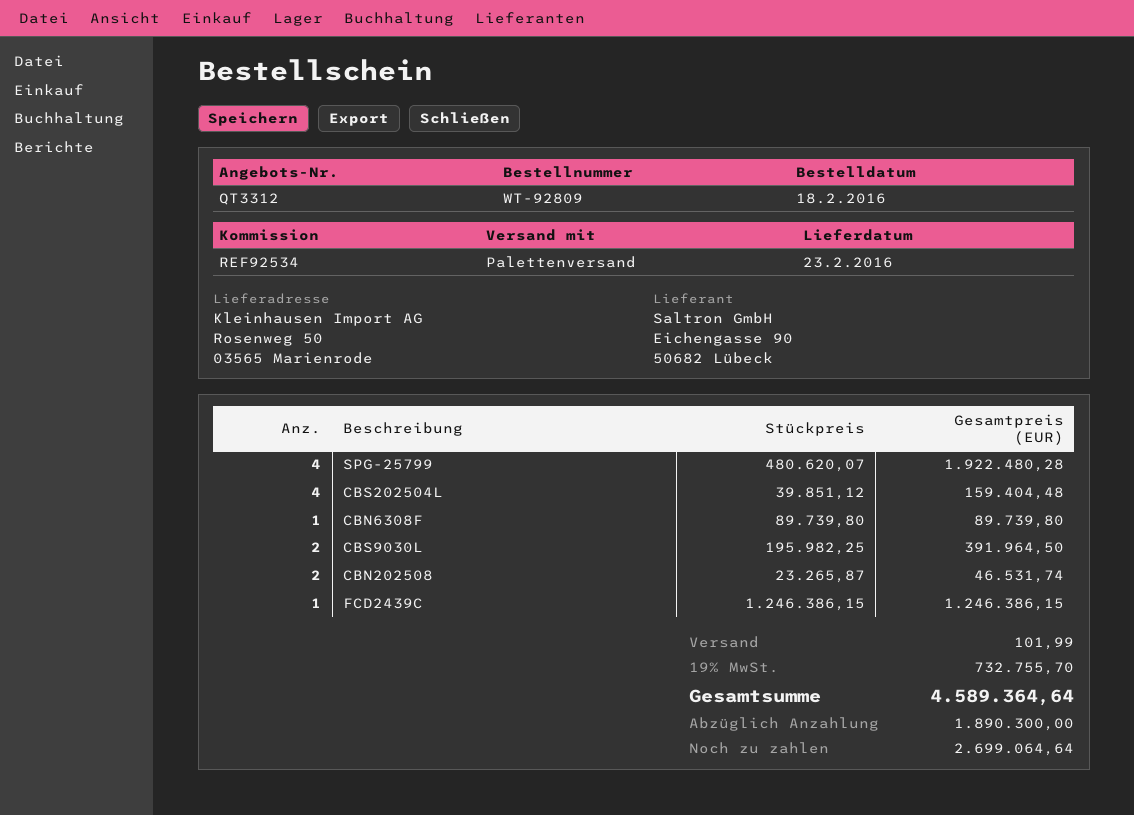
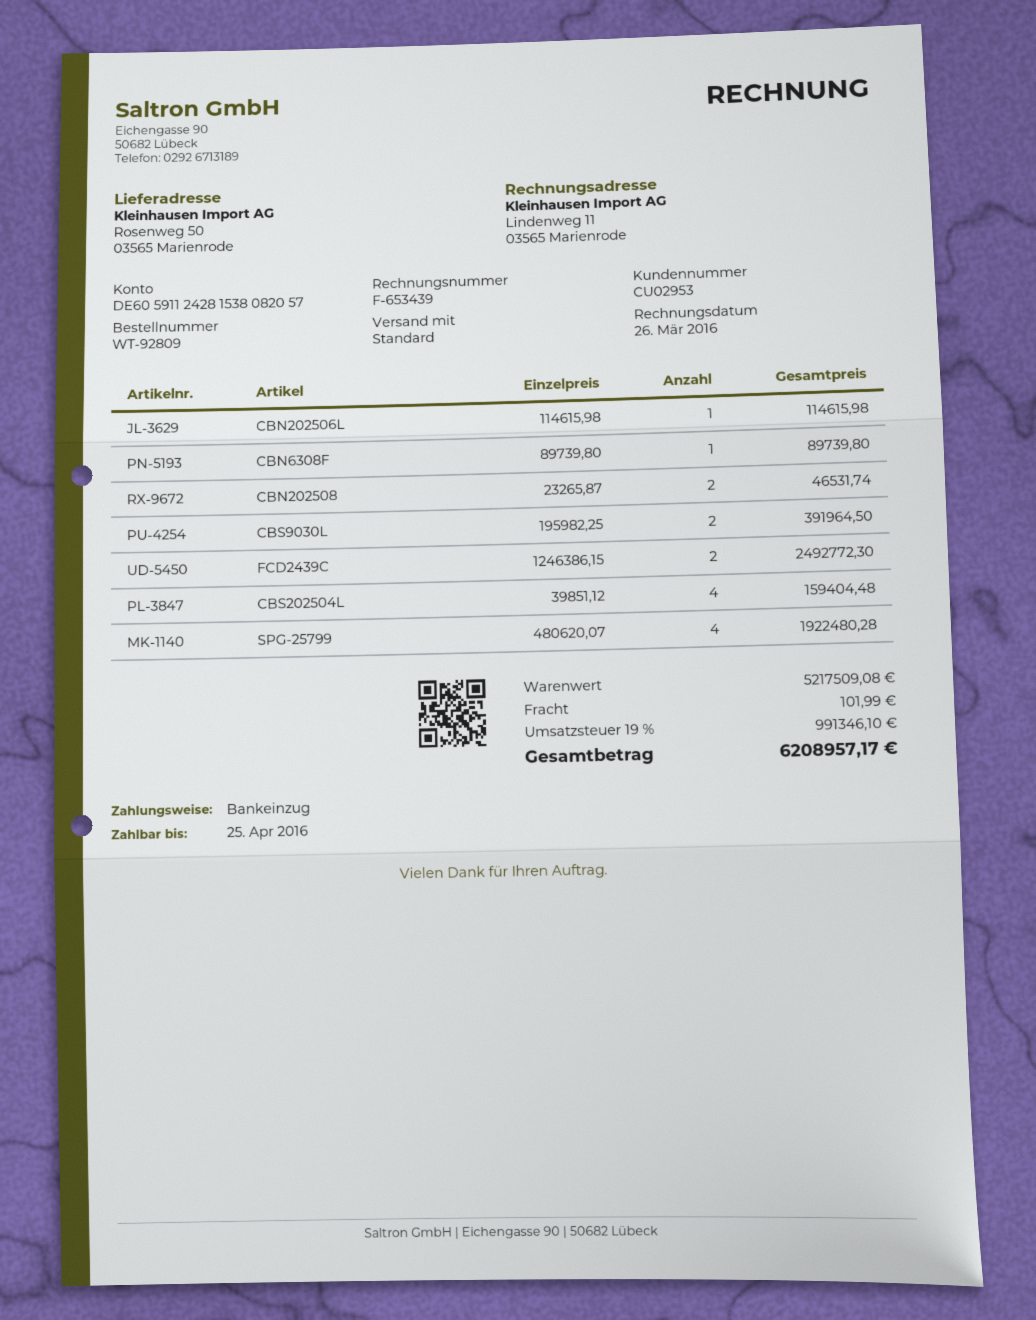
shipping method: pallet freight -> standard
FCD2439C: 1 x 1246386.15 = 1246386.15 -> 2 x 1246386.15 = 2492772.30
CBN202506L: none -> 1 x 114615.98 = 114615.98
tax: 19% = 732755.70 -> 19% = 991346.10
total: 4589364.64 -> 6208957.17

